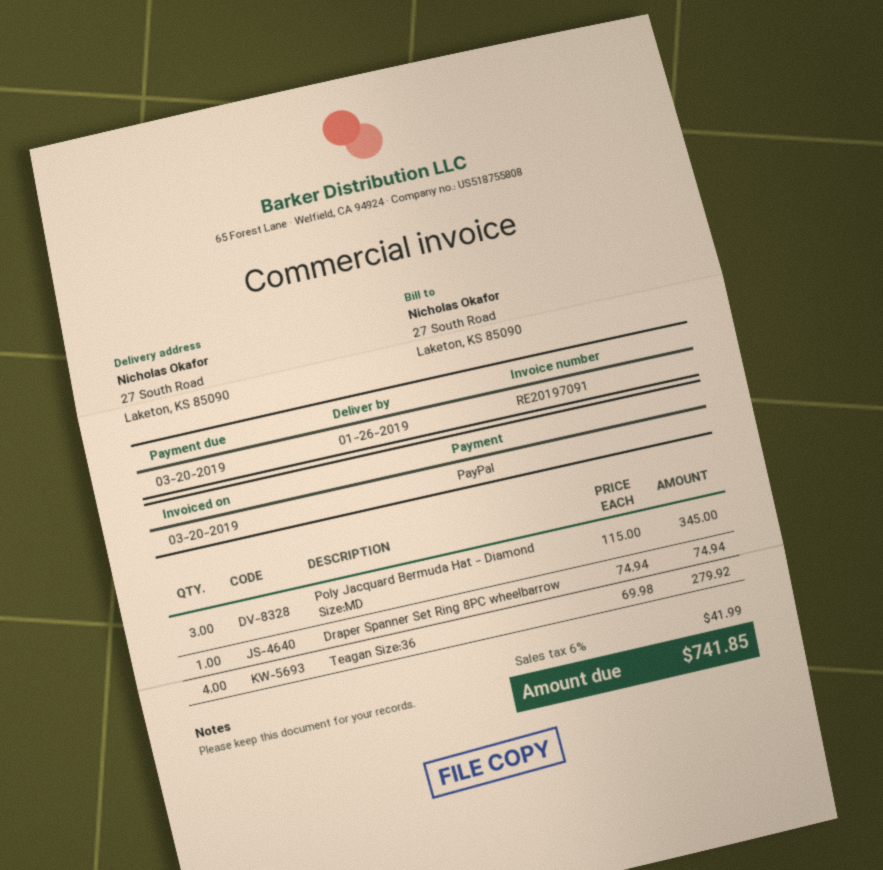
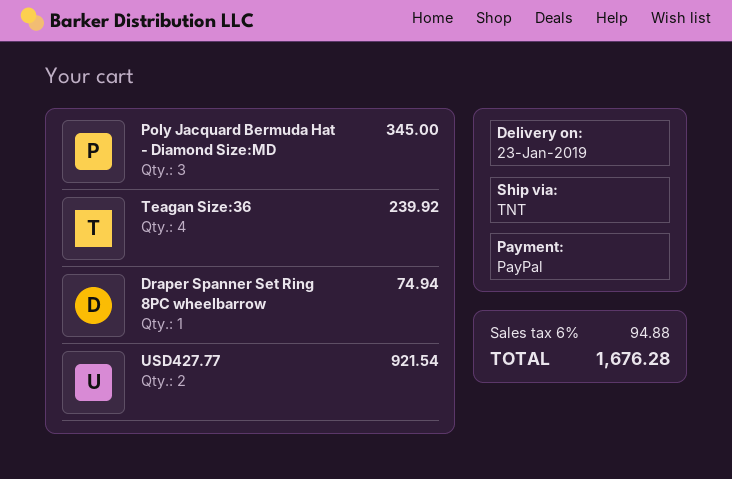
delivery date: 2019-01-26 -> 2019-01-23
Teagan Size:36: 4 for 279.92 -> 4 for 239.92
USD427.77: none -> 2 for 921.54
tax: 6% = 41.99 -> 6% = 94.88
total: 741.85 -> 1676.28

